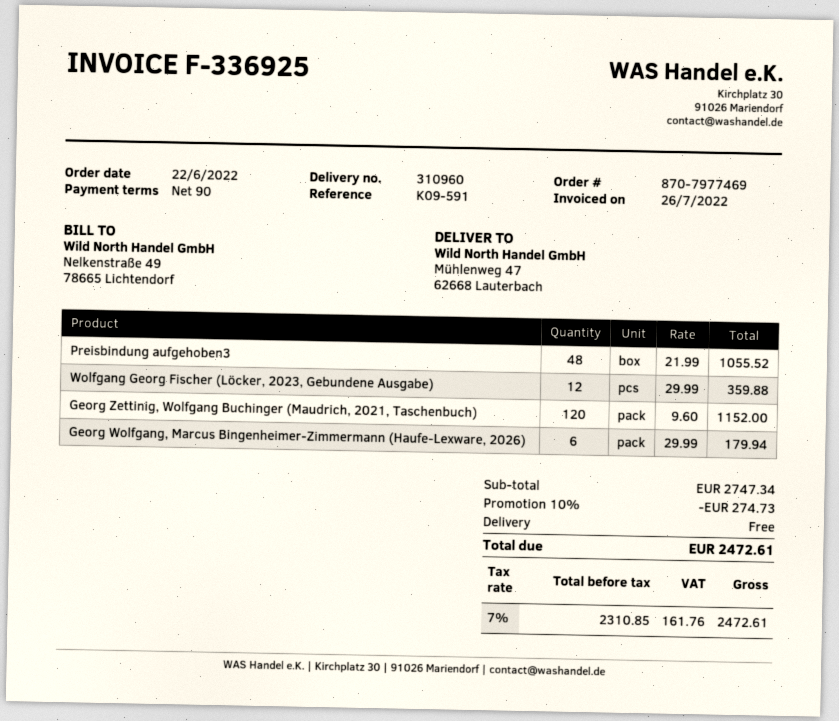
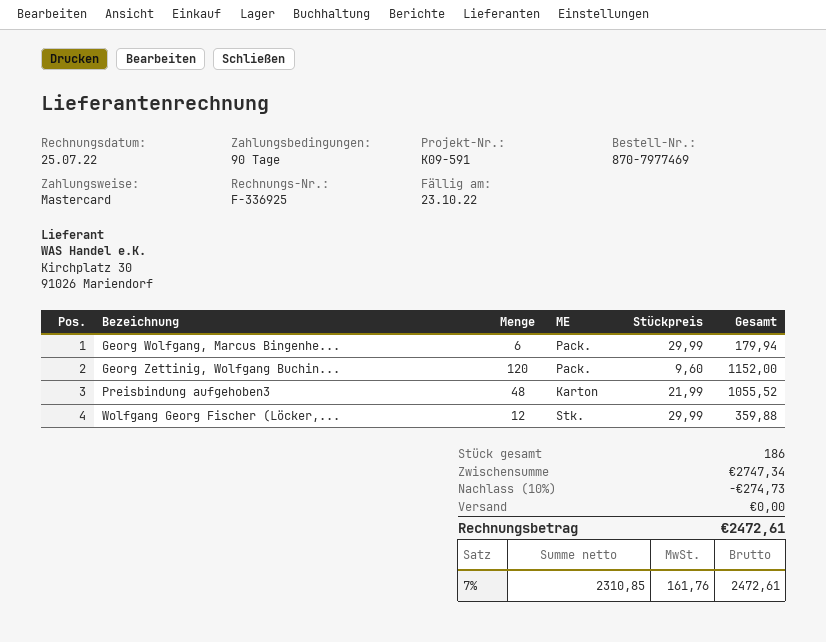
invoice date: 2022-07-26 -> 2022-07-25

